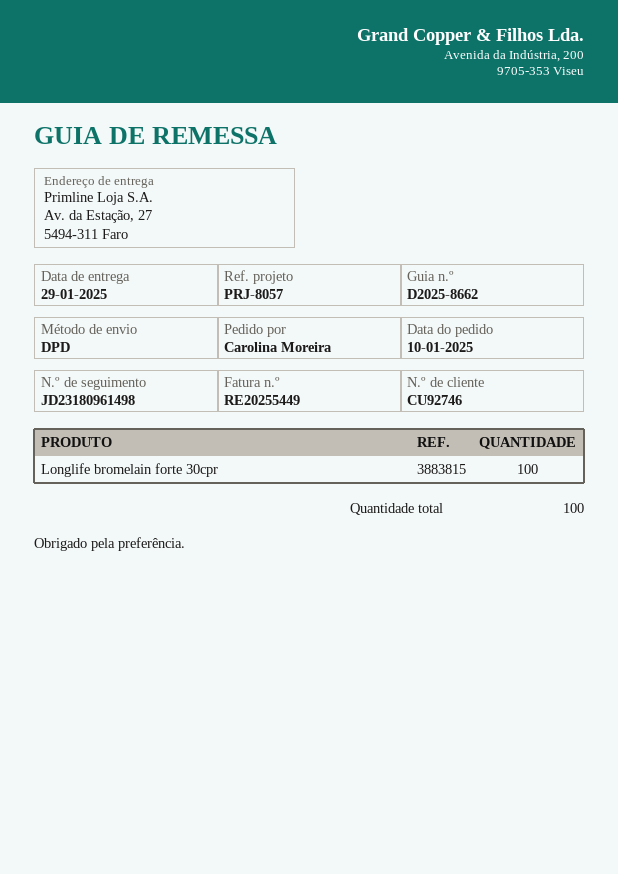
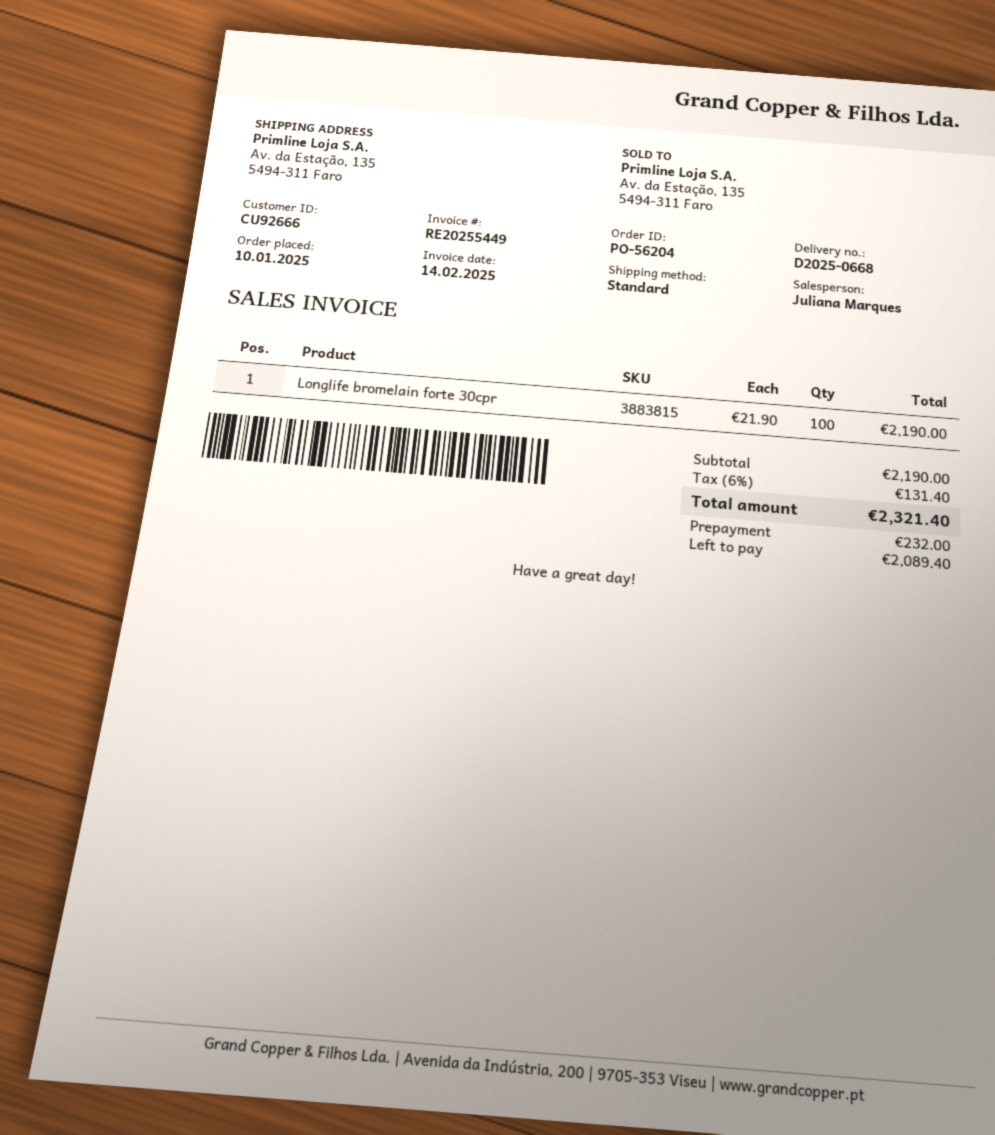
delivery note number: D2025-8662 -> D2025-0668
customer number: CU92746 -> CU92666
shipping method: DPD -> standard
ship to: Av. da Estação, 27, 5494-311 Faro -> Av. da Estação, 135, 5494-311 Faro

